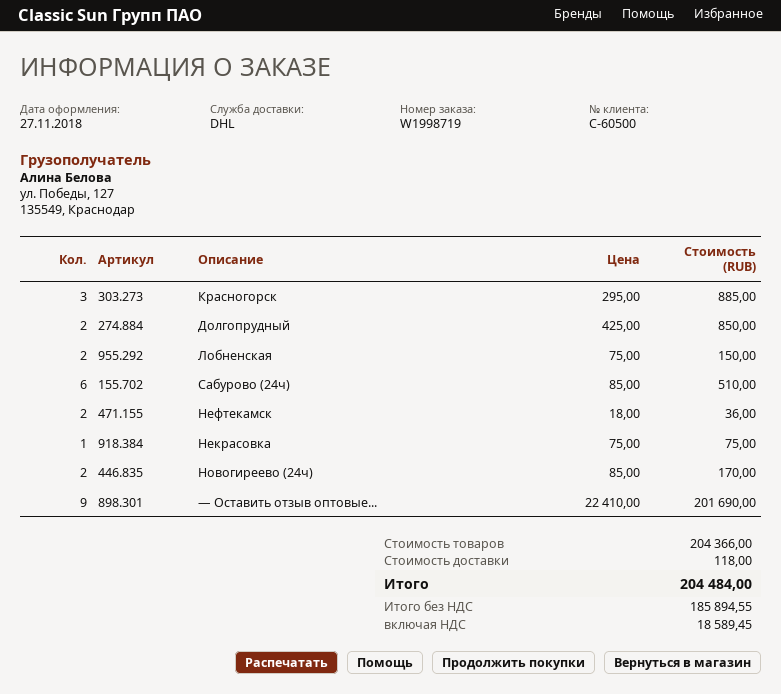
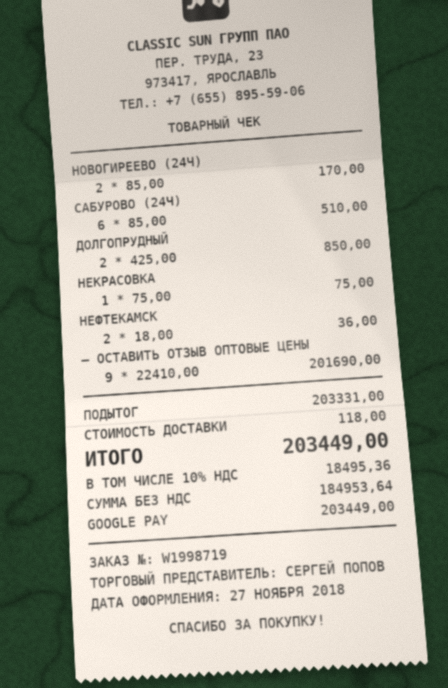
Красногорск: 3 x 295.00 = 885.00 -> none
Лобненская: 2 x 75.00 = 150.00 -> none
subtotal: 204366.00 -> 203331.00
net: 185894.55 -> 184953.64
tax: 18589.45 -> 18495.36
total: 204484.00 -> 203449.00

